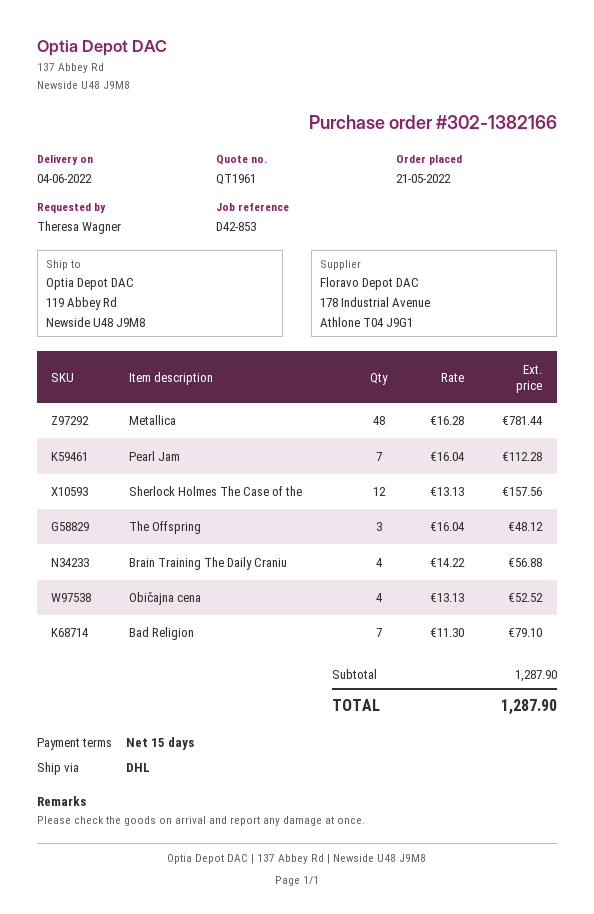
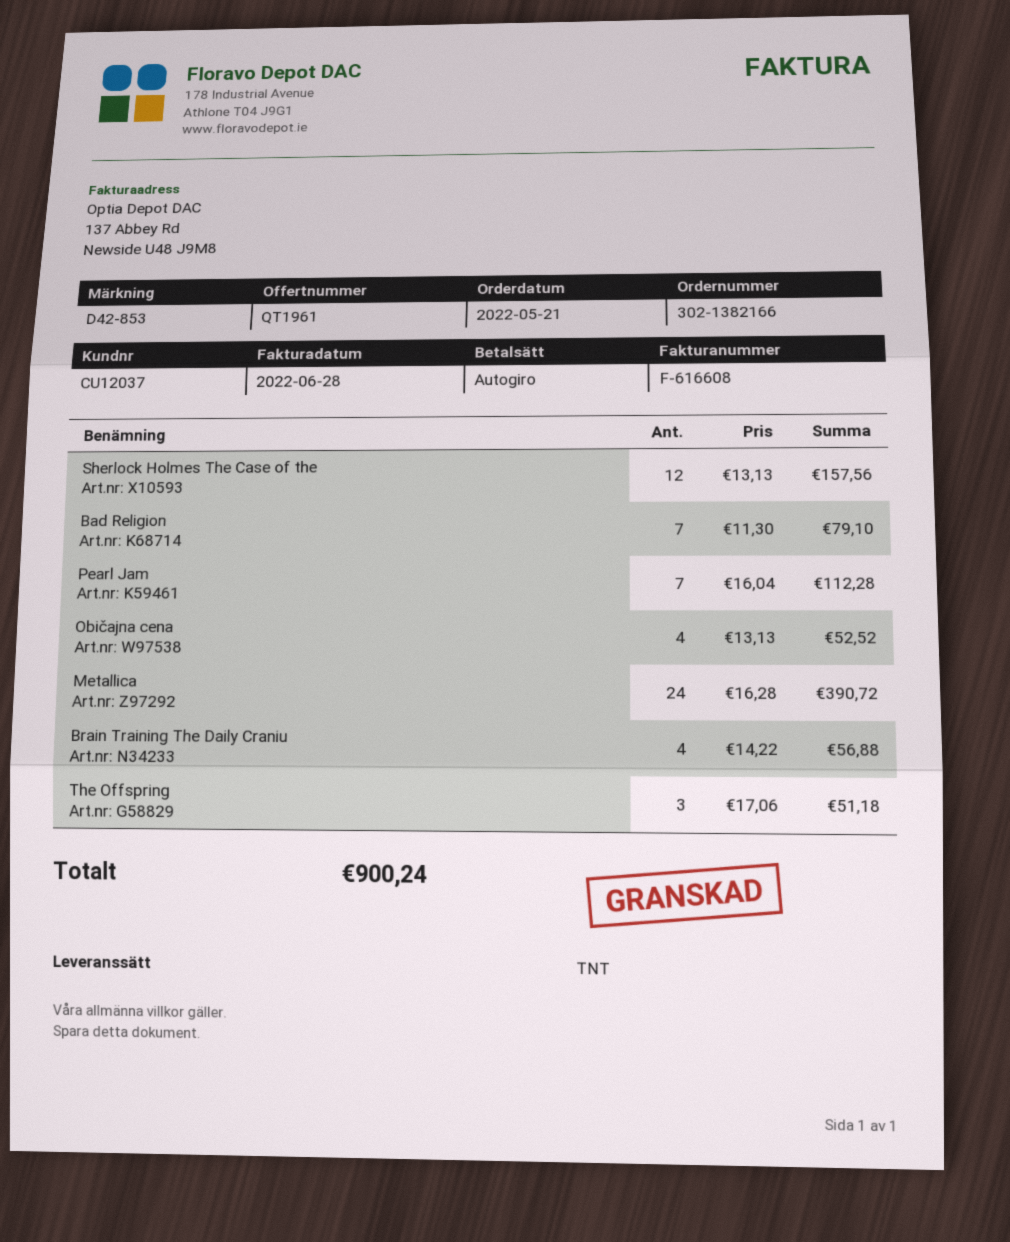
shipping method: DHL -> TNT
Metallica: 48 x 16.28 = 781.44 -> 24 x 16.28 = 390.72
The Offspring: 3 x 16.04 = 48.12 -> 3 x 17.06 = 51.18
total: 1287.90 -> 900.24

